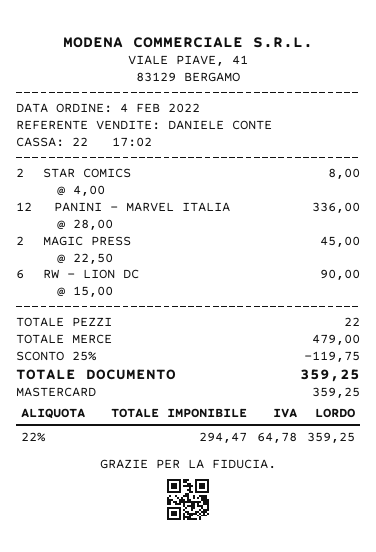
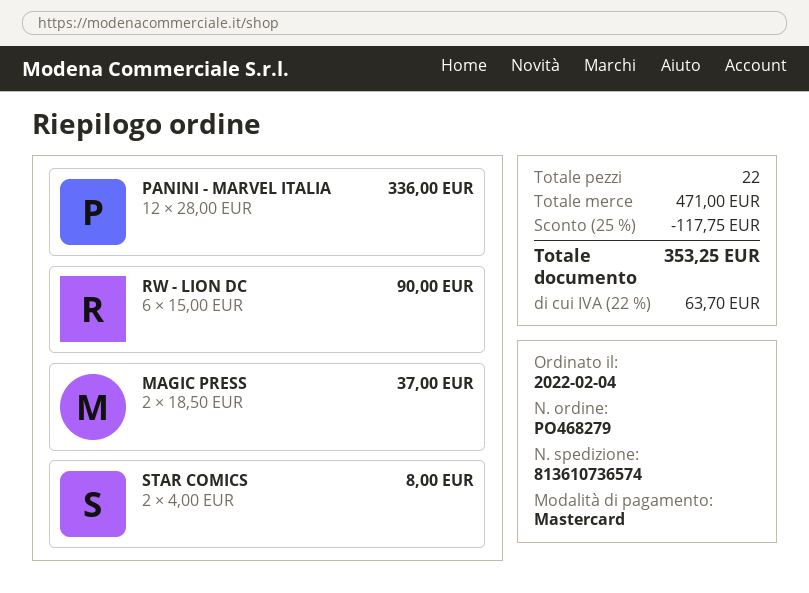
MAGIC PRESS: 2 x 22.50 = 45.00 -> 2 x 18.50 = 37.00
subtotal: 479.00 -> 471.00
discount: 25% = 119.75 -> 25% = 117.75
tax: 22% = 64.78 -> 22% = 63.70
total: 359.25 -> 353.25

